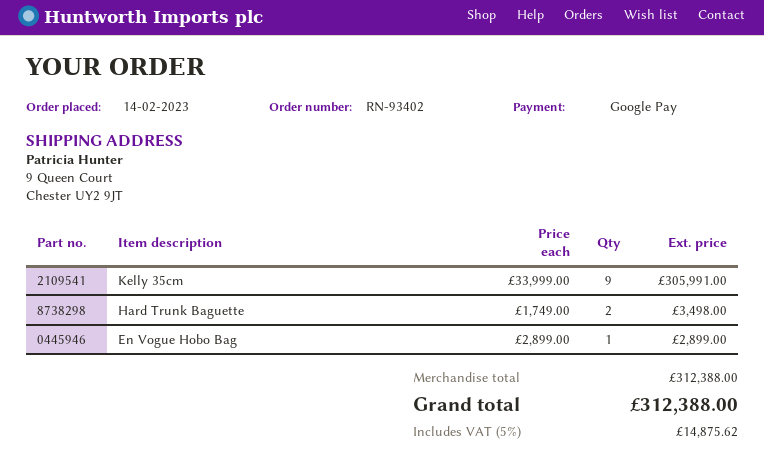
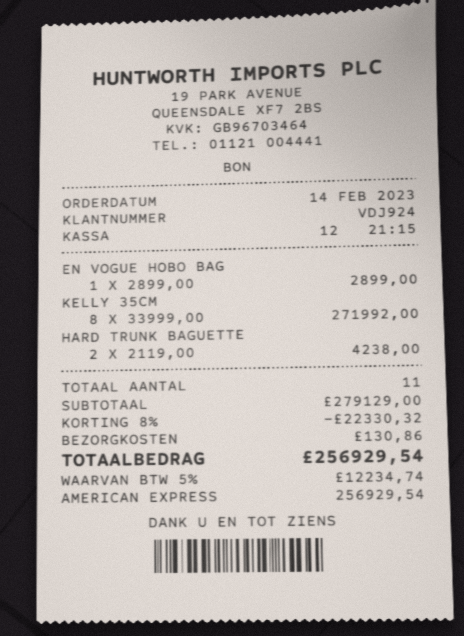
payment method: Google Pay -> American Express
Kelly 35cm: 9 x 33999.00 = 305991.00 -> 8 x 33999.00 = 271992.00
Hard Trunk Baguette: 2 x 1749.00 = 3498.00 -> 2 x 2119.00 = 4238.00
subtotal: 312388.00 -> 279129.00
discount: none -> 8% = 22330.32
shipping: none -> 130.86
tax: 5% = 14875.62 -> 5% = 12234.74
total: 312388.00 -> 256929.54

